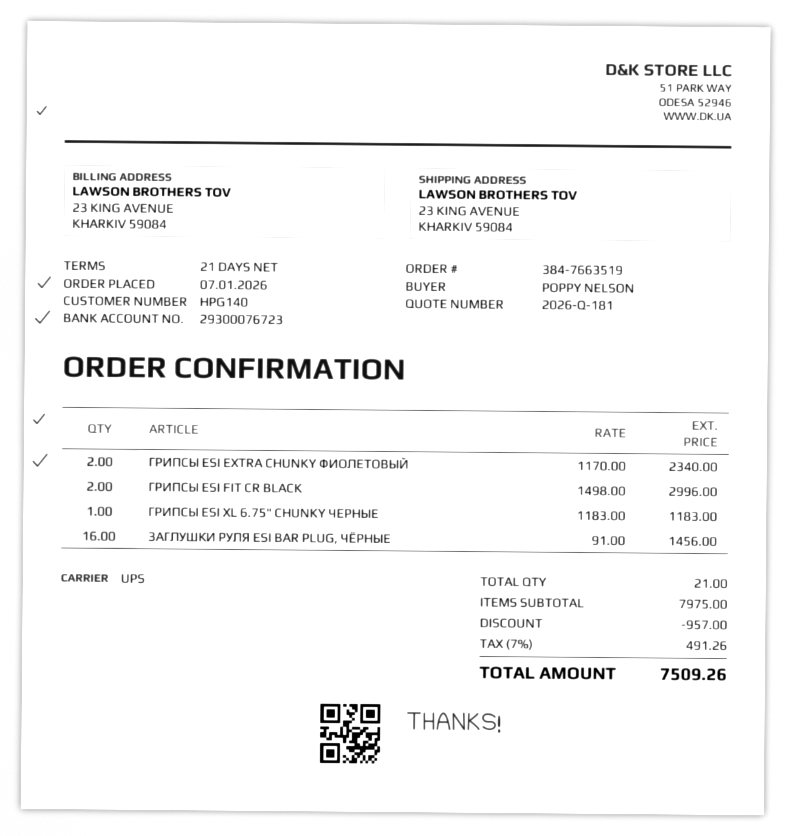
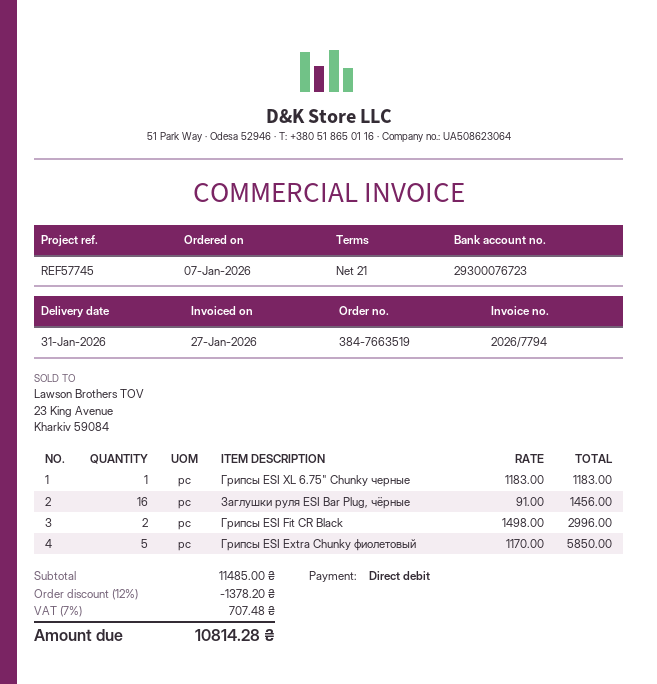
ГРИПСЫ ESI EXTRA CHUNKY ФИОЛЕТОВЫЙ: 2 x 1170.00 = 2340.00 -> 5 x 1170.00 = 5850.00
subtotal: 7975.00 -> 11485.00
discount: 957.00 -> 1378.20
tax: 7% = 491.26 -> 7% = 707.48
total: 7509.26 -> 10814.28

